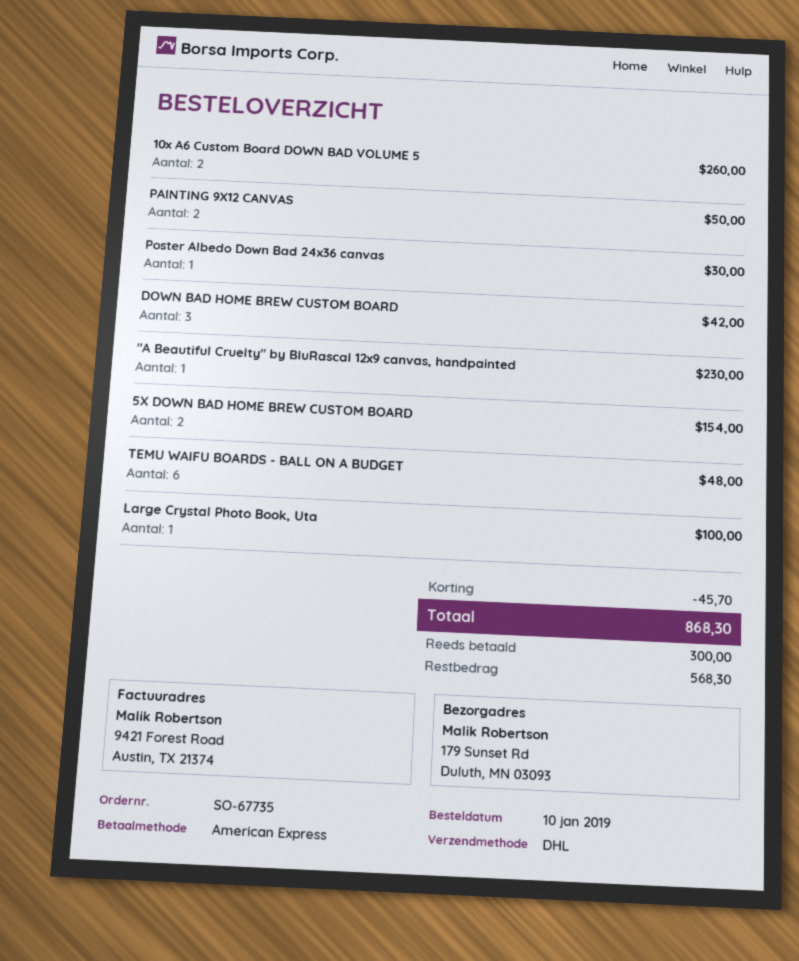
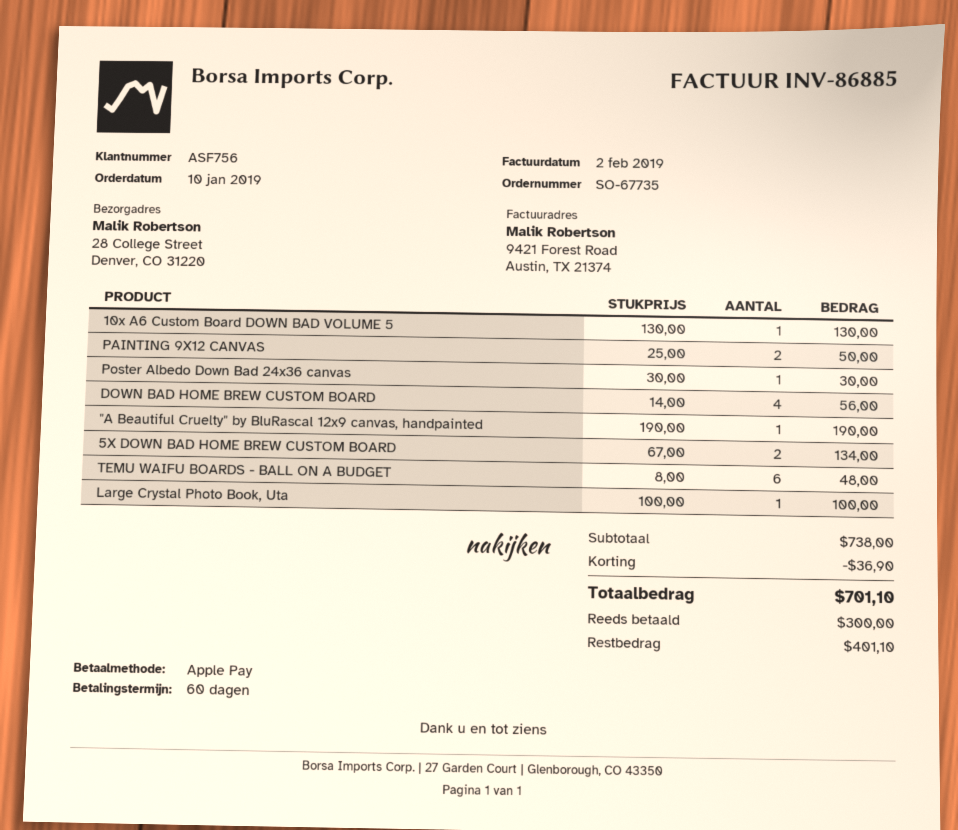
payment method: American Express -> Apple Pay
ship to: 179 Sunset Rd, Duluth, MN 03093 -> 28 College Street, Denver, CO 31220
10x A6 Custom Board DOWN BAD VOLUME 5: 2 for 260.00 -> 1 for 130.00
DOWN BAD HOME BREW CUSTOM BOARD: 3 for 42.00 -> 4 for 56.00
"A Beautiful Cruelty" by BluRascal 12x9 canvas, handpainted: 1 for 230.00 -> 1 for 190.00
5X DOWN BAD HOME BREW CUSTOM BOARD: 2 for 154.00 -> 2 for 134.00
discount: 45.70 -> 36.90
total: 868.30 -> 701.10
balance: 568.30 -> 401.10

